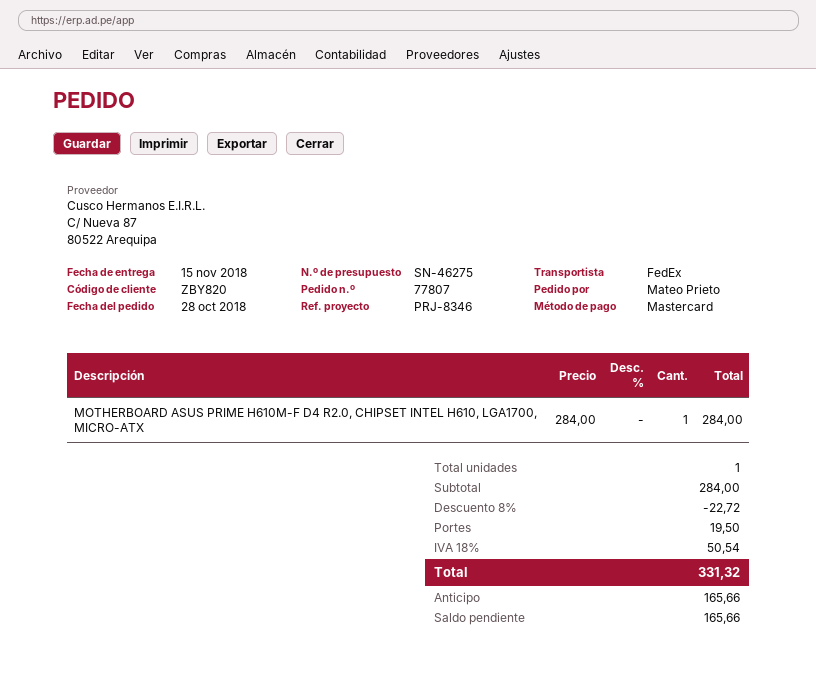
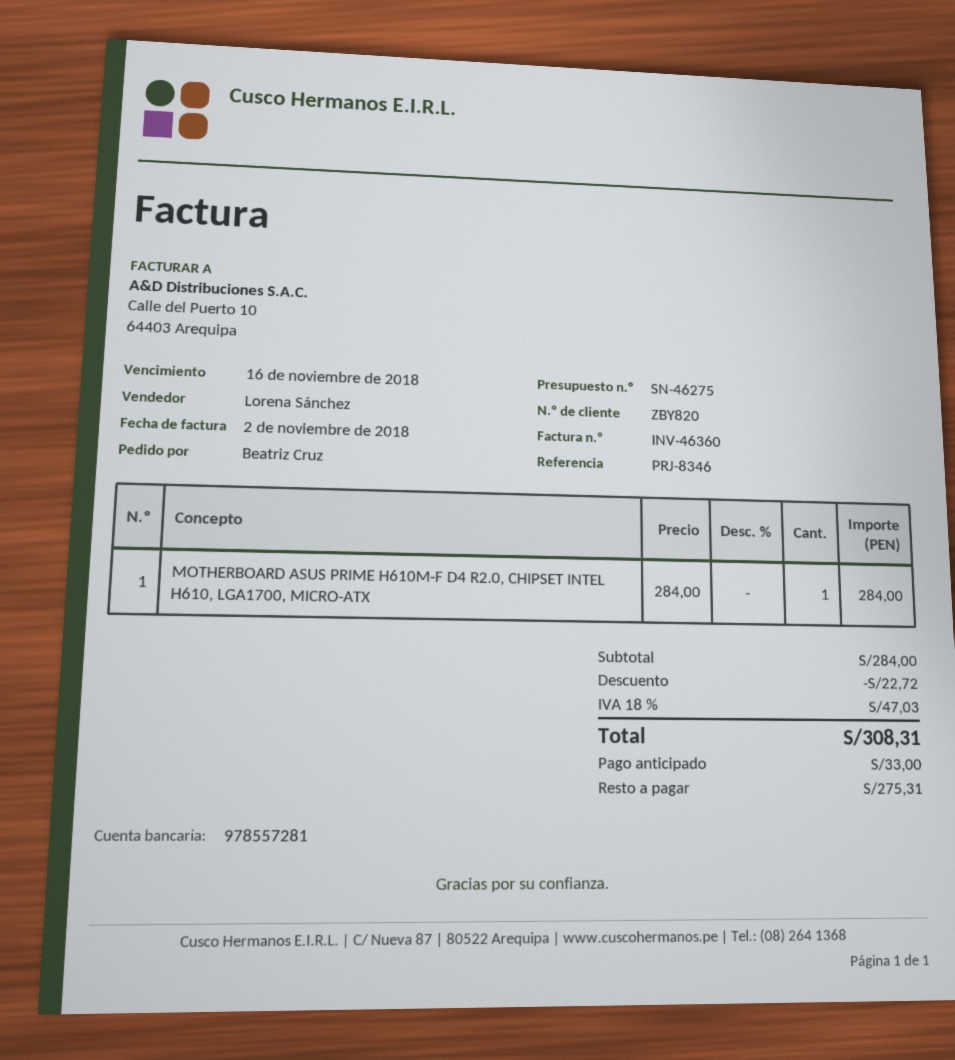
ordered by: Mateo Prieto -> Beatriz Cruz
shipping: 19.50 -> none
tax: 18% = 50.54 -> 18% = 47.03
total: 331.32 -> 308.31
deposit: 165.66 -> 33.00
balance: 165.66 -> 275.31

